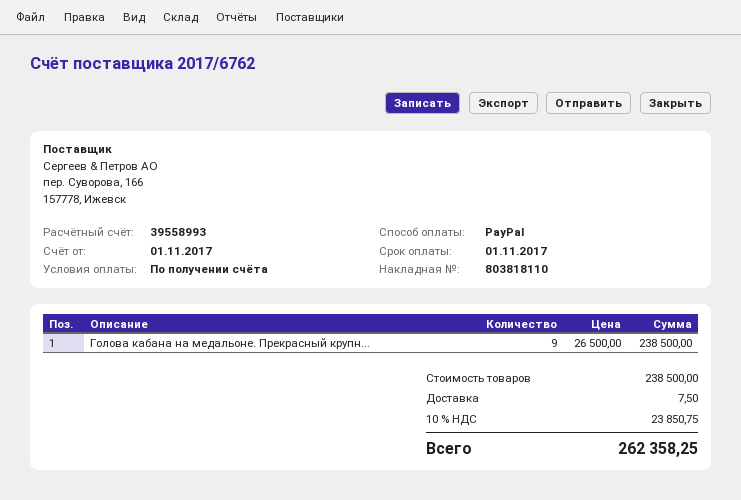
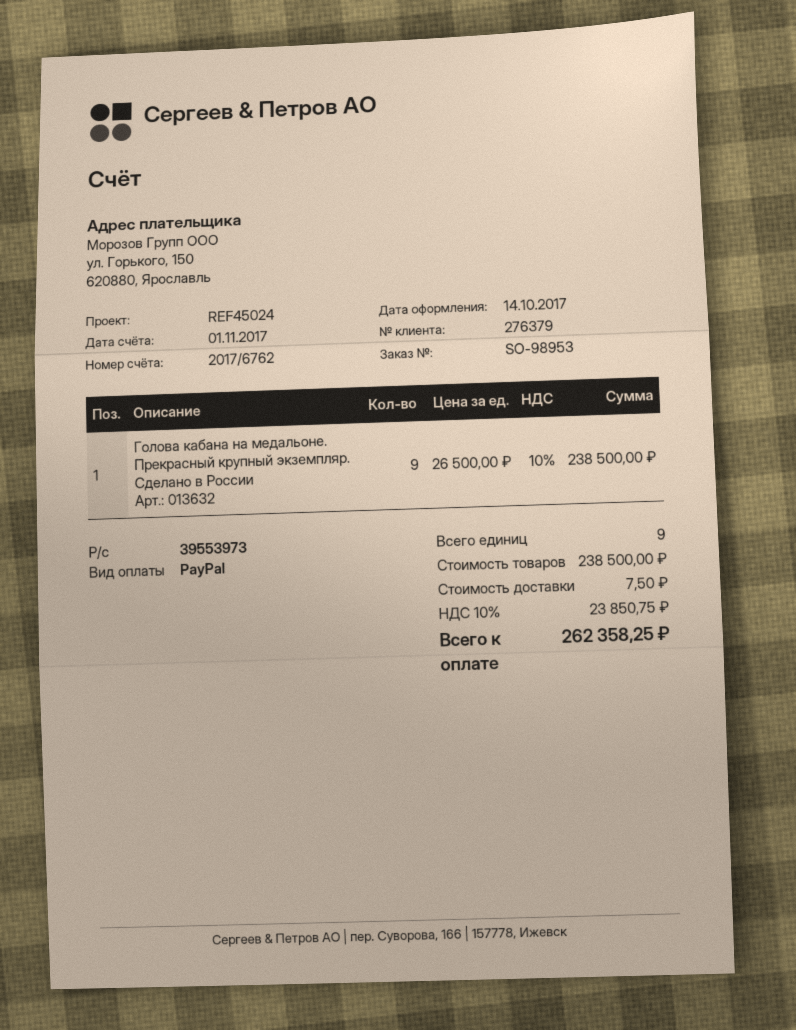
bank account: 39558993 -> 39553973

